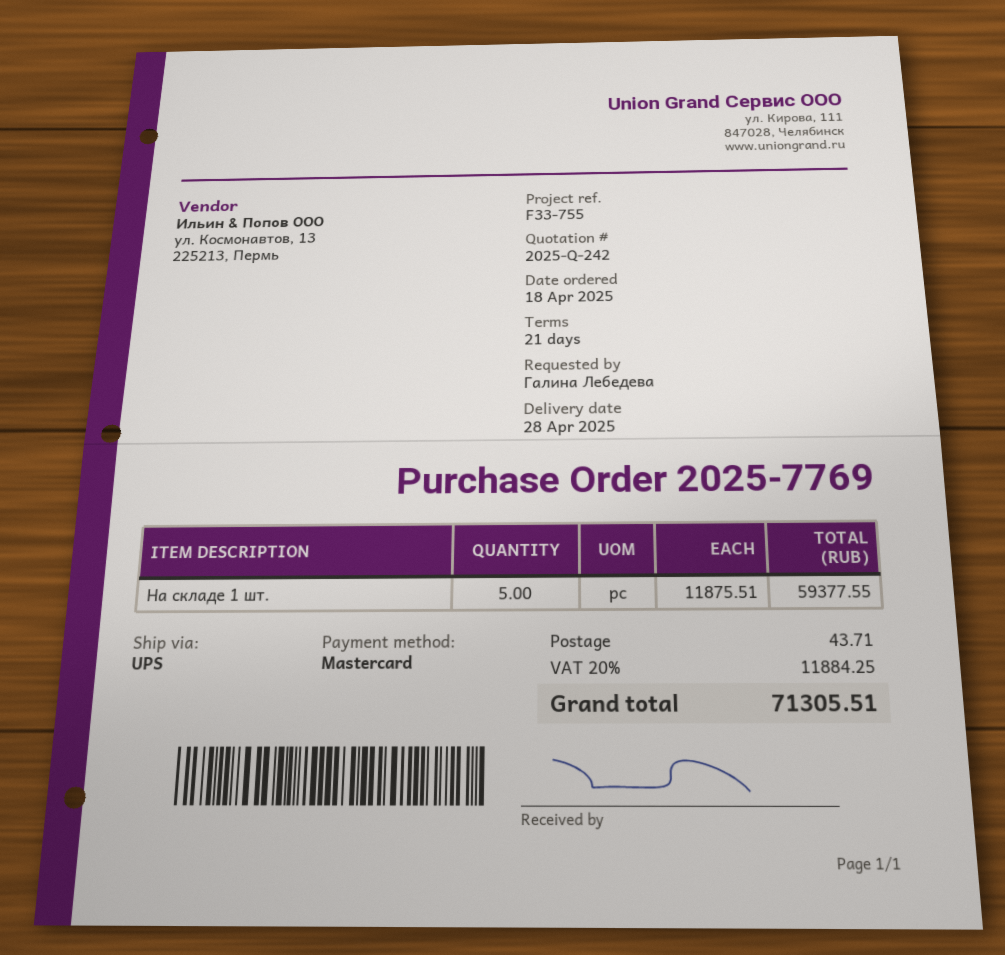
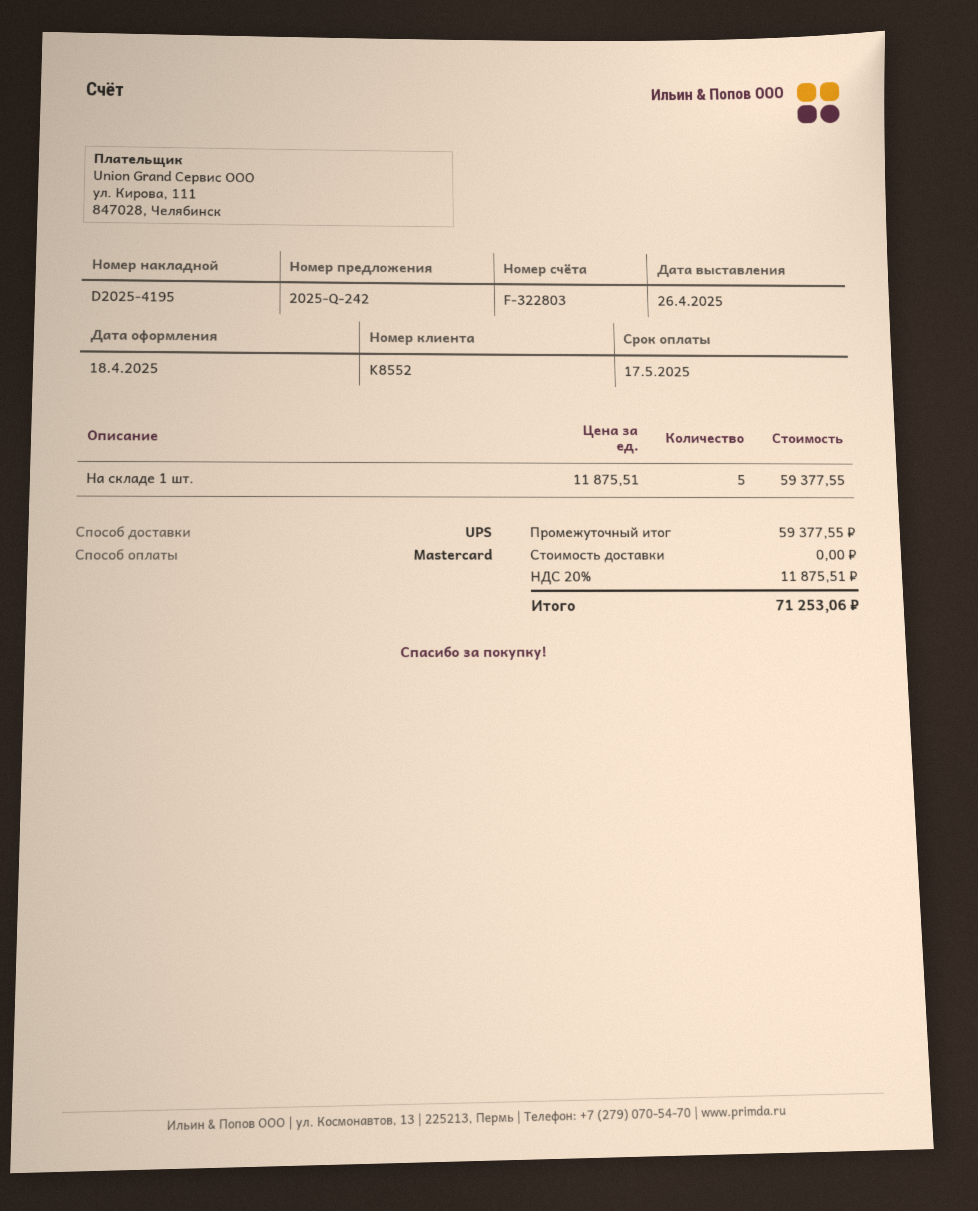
shipping: 43.71 -> 0.00
tax: 20% = 11884.25 -> 20% = 11875.51
total: 71305.51 -> 71253.06

